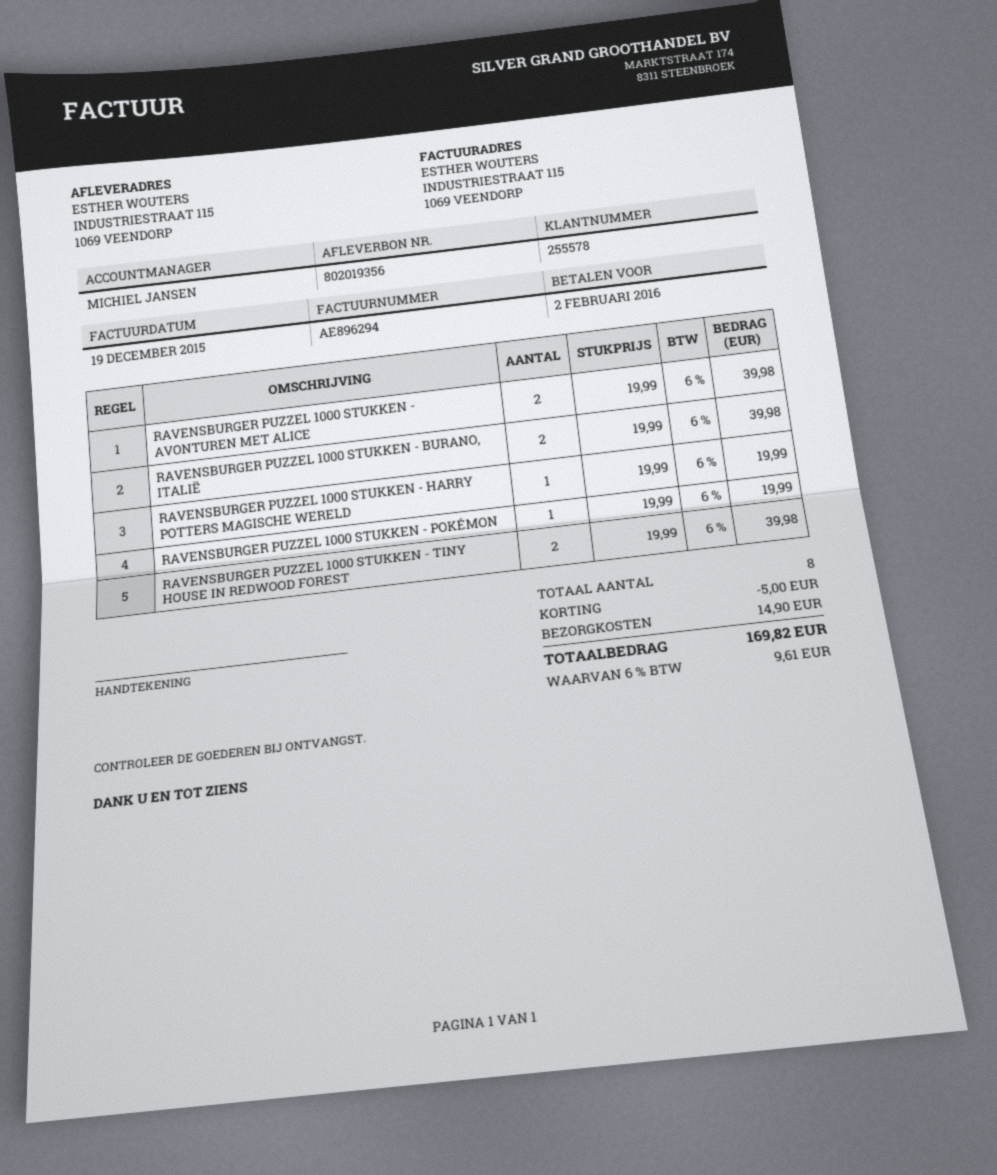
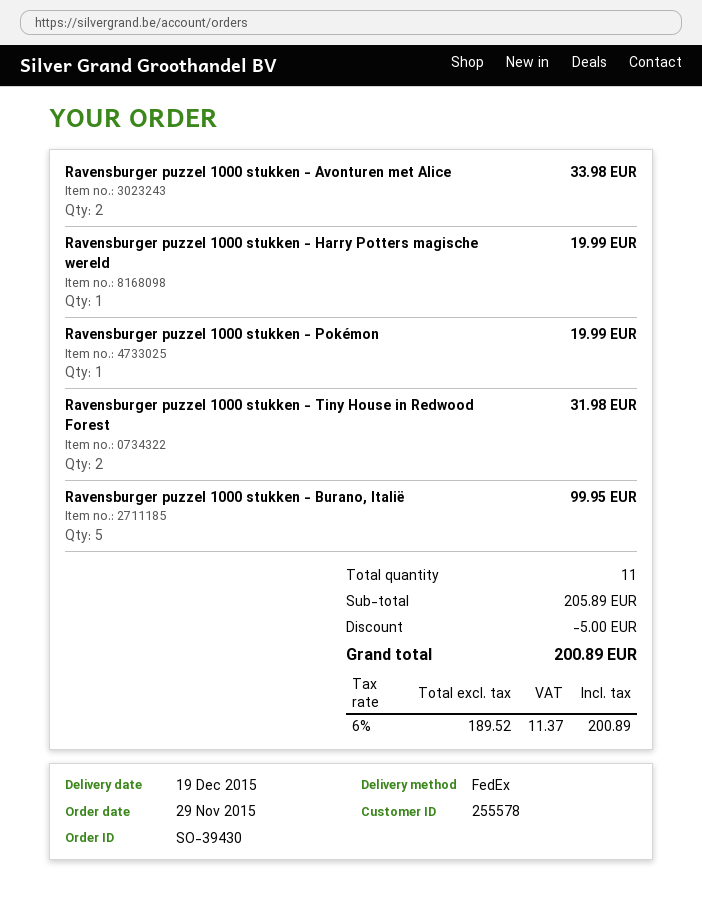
RAVENSBURGER PUZZEL 1000 STUKKEN - AVONTUREN MET ALICE: 2 for 39.98 -> 2 for 33.98
RAVENSBURGER PUZZEL 1000 STUKKEN - BURANO, ITALIË: 2 for 39.98 -> 5 for 99.95
RAVENSBURGER PUZZEL 1000 STUKKEN - TINY HOUSE IN REDWOOD FOREST: 2 for 39.98 -> 2 for 31.98
total quantity: 8 -> 11
shipping: 14.90 -> none
tax: 6% = 9.61 -> 6% = 11.37
total: 169.82 -> 200.89

